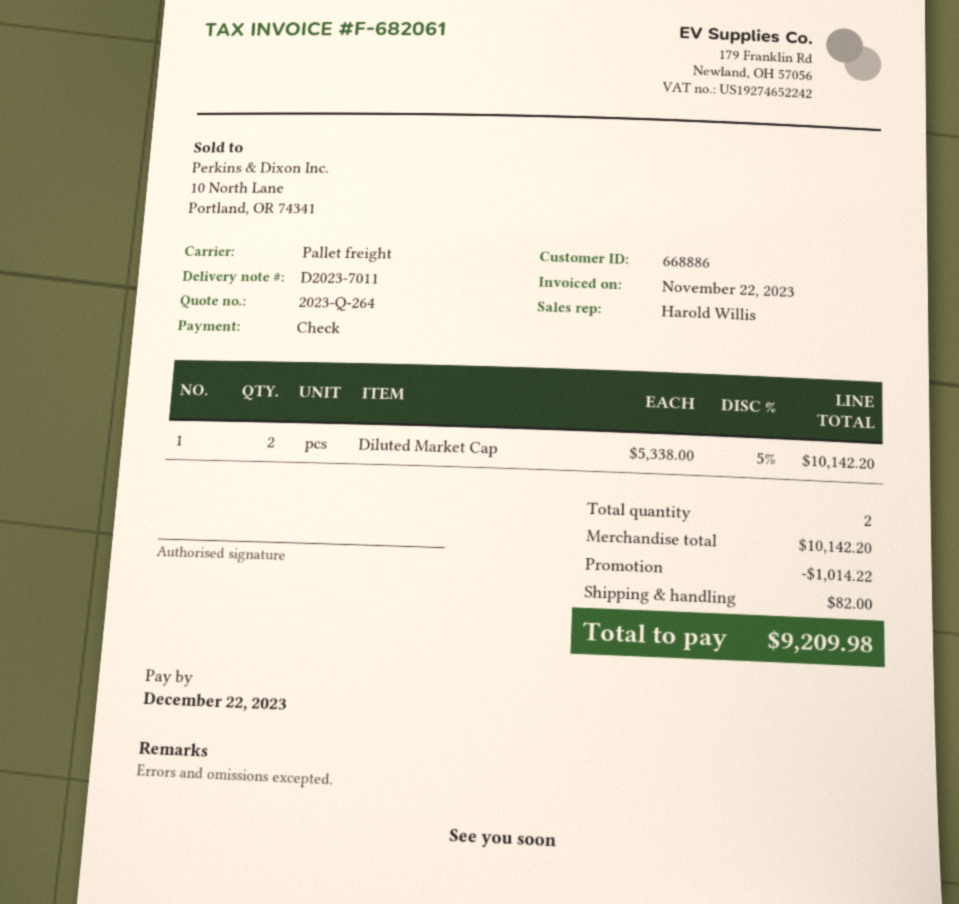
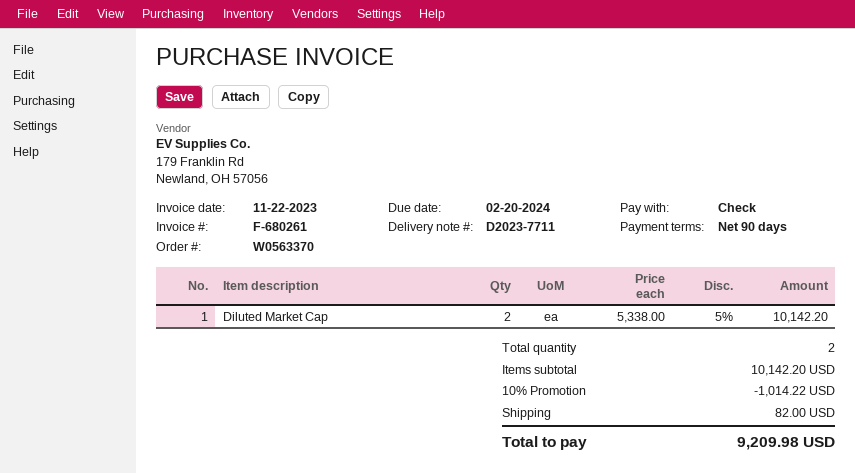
delivery note number: D2023-7011 -> D2023-7711
invoice number: F-682061 -> F-680261
due date: 2023-12-22 -> 2024-02-20

